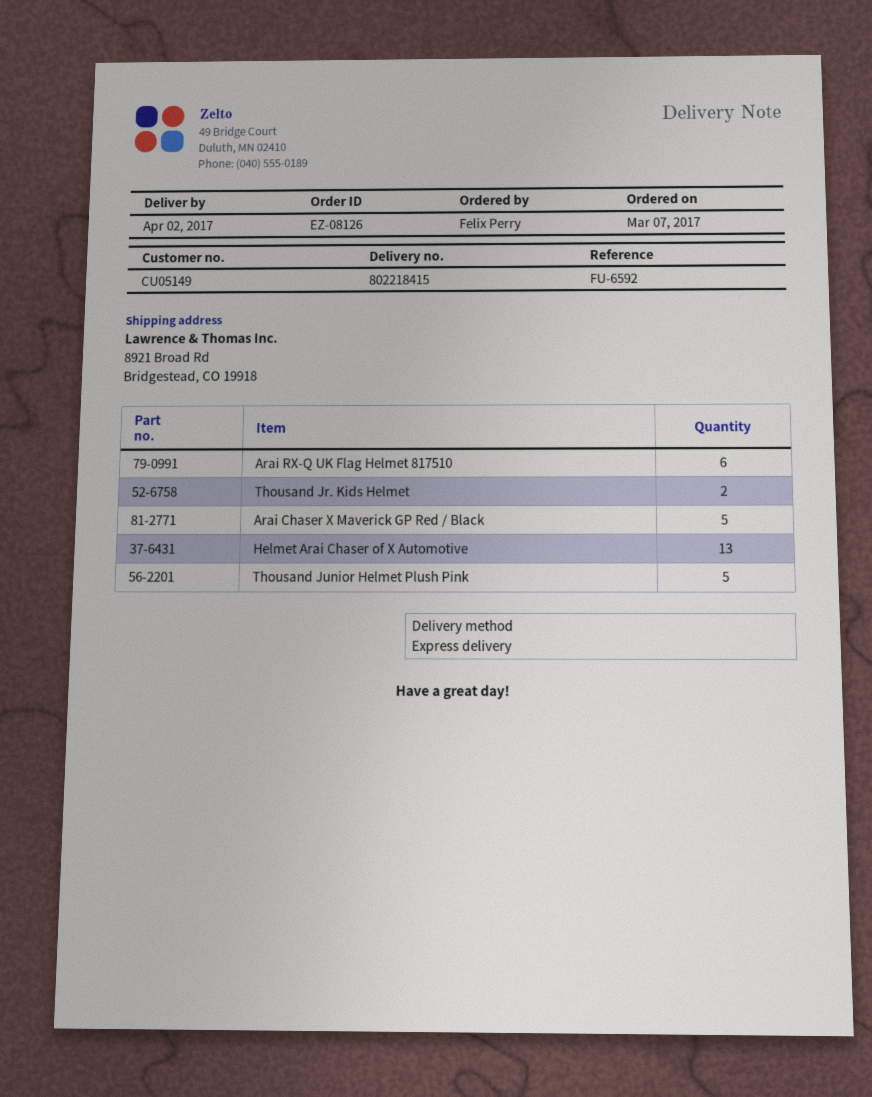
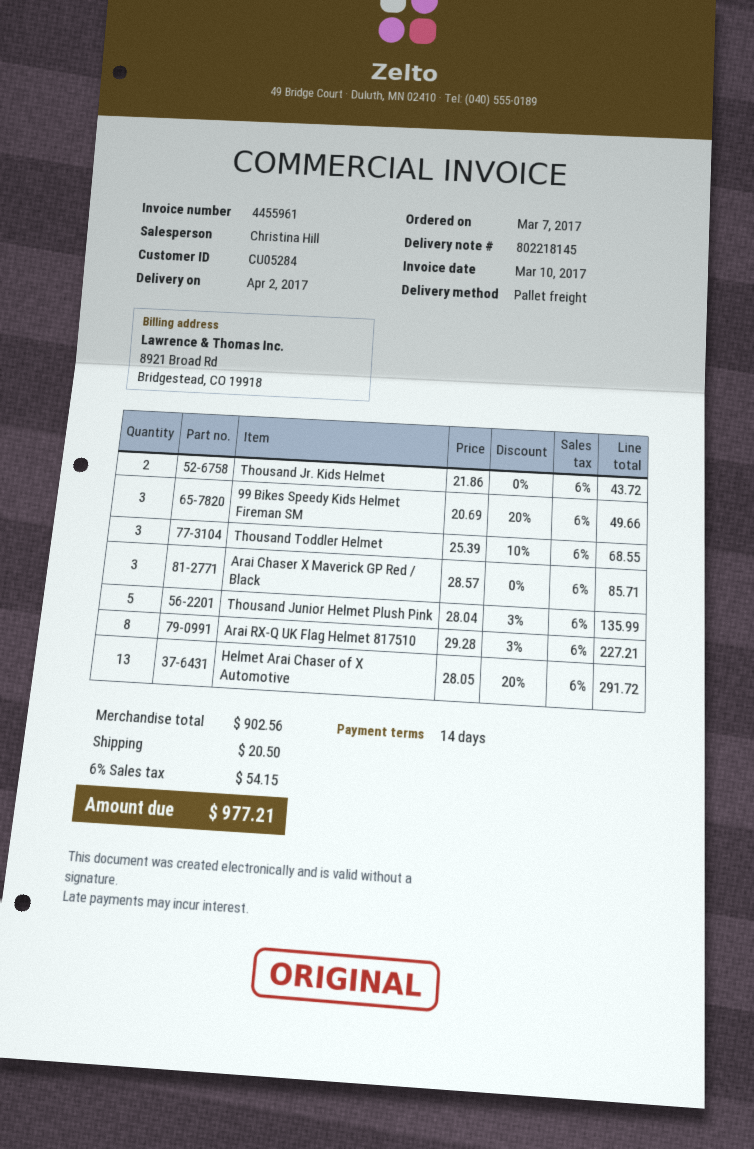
delivery note number: 802218415 -> 802218145
customer number: CU05149 -> CU05284
shipping method: express -> pallet freight
Arai RX-Q UK Flag Helmet 817510: 6 -> 8
Arai Chaser X Maverick GP Red / Black: 5 -> 3
99 Bikes Speedy Kids Helmet Fireman SM: none -> 3
Thousand Toddler Helmet: none -> 3

